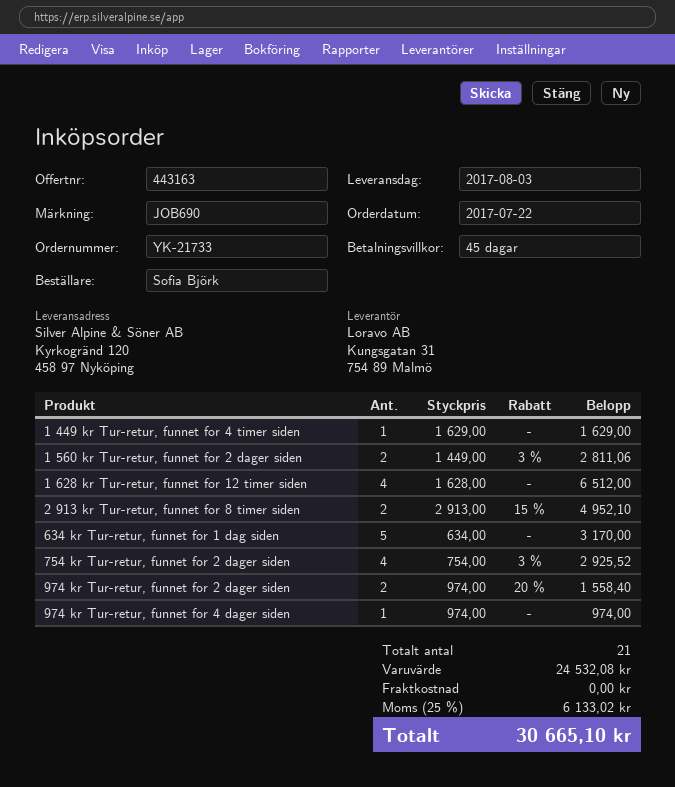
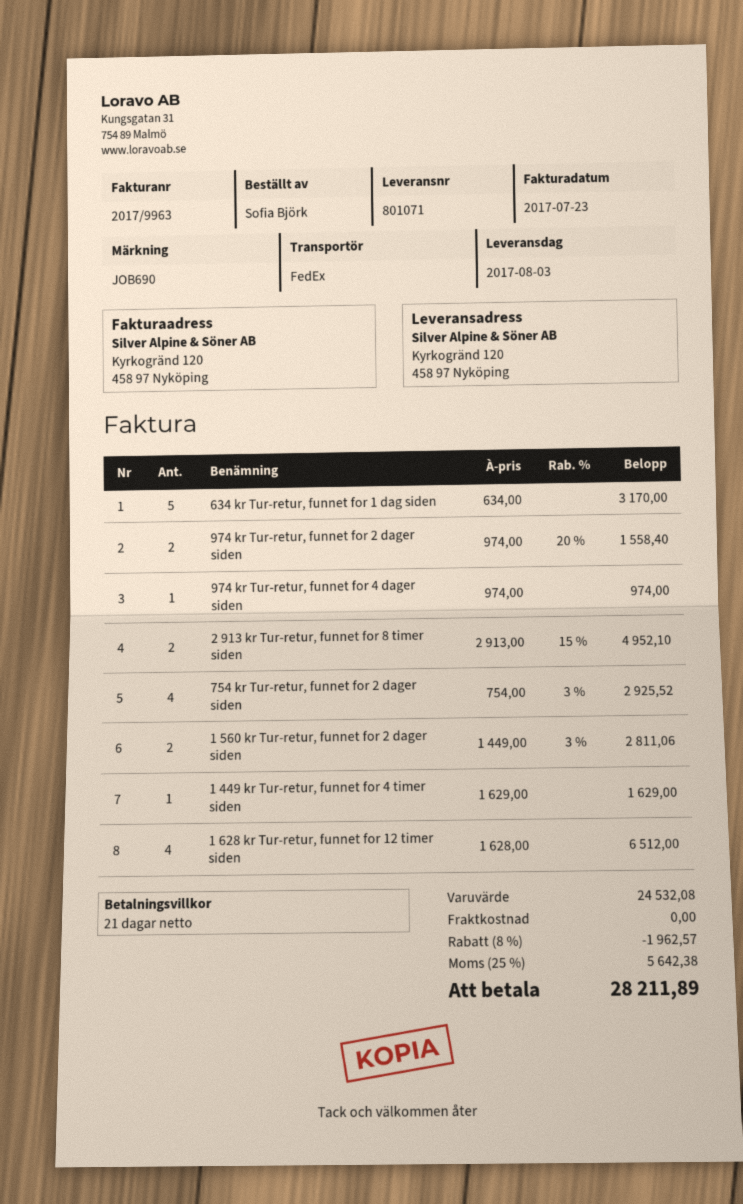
payment terms: 45 days -> 21 days
discount: none -> 8% = 1962.57
tax: 25% = 6133.02 -> 25% = 5642.38
total: 30665.10 -> 28211.89

